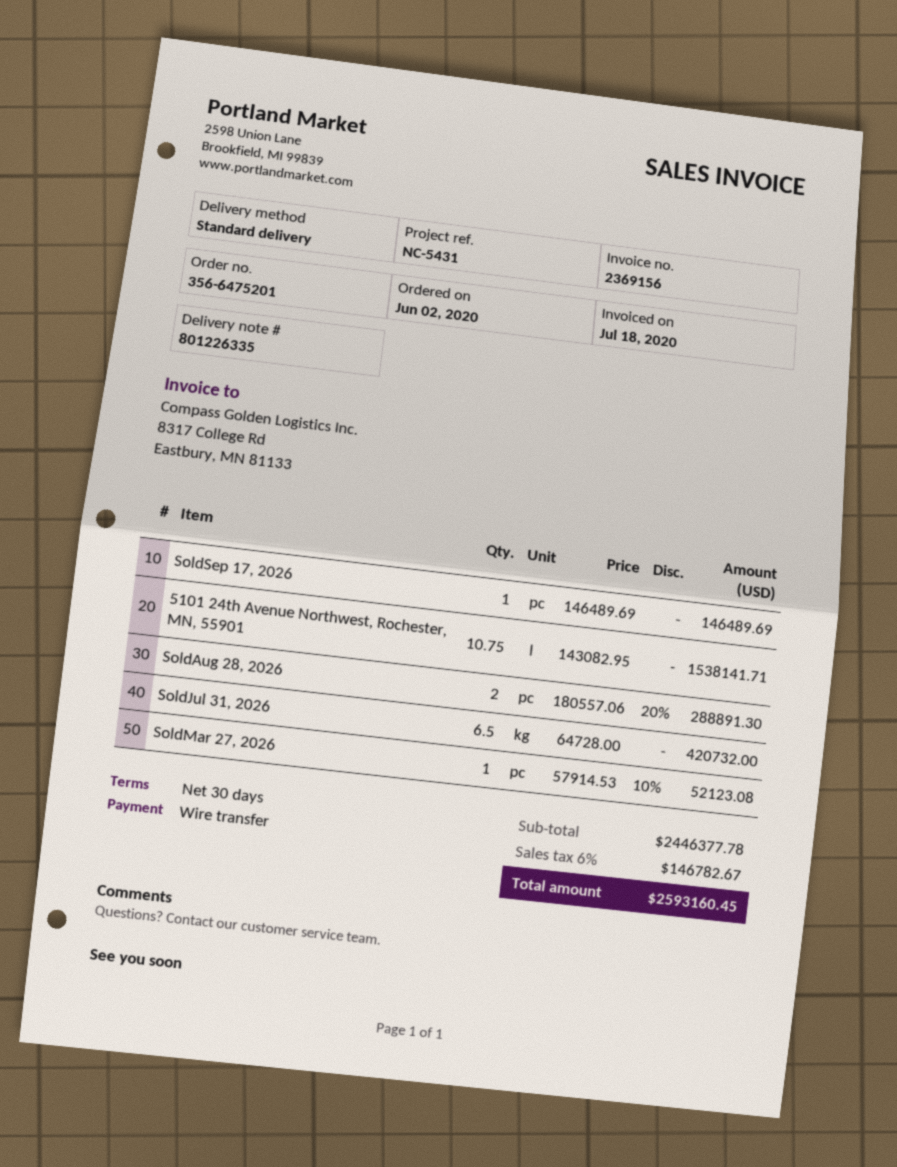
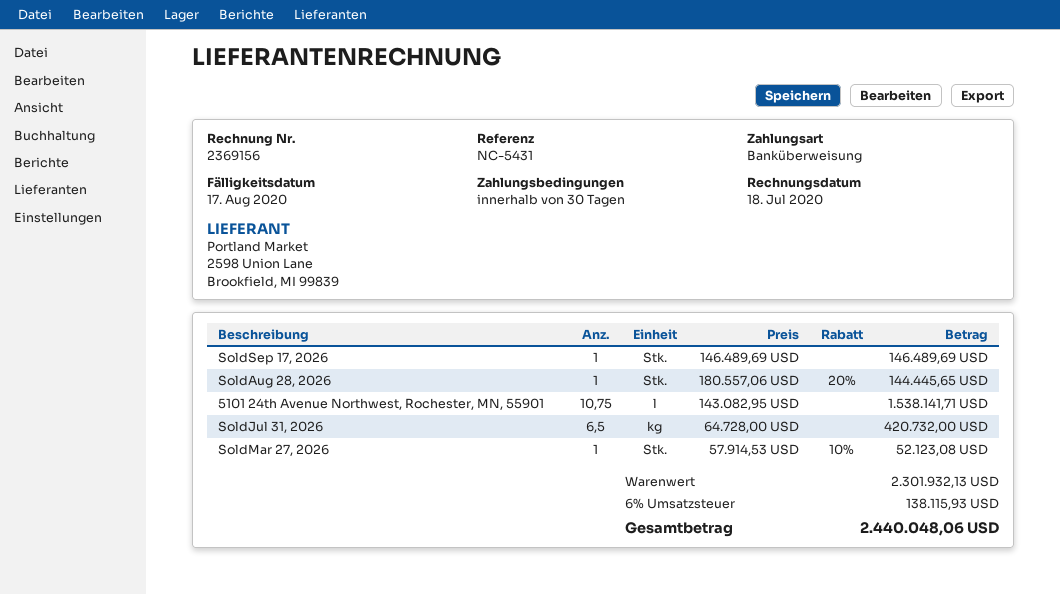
SoldAug 28, 2026: 2 x 180557.06 - 20% = 288891.30 -> 1 x 180557.06 - 20% = 144445.65
subtotal: 2446377.78 -> 2301932.13
tax: 6% = 146782.67 -> 6% = 138115.93
total: 2593160.45 -> 2440048.06

